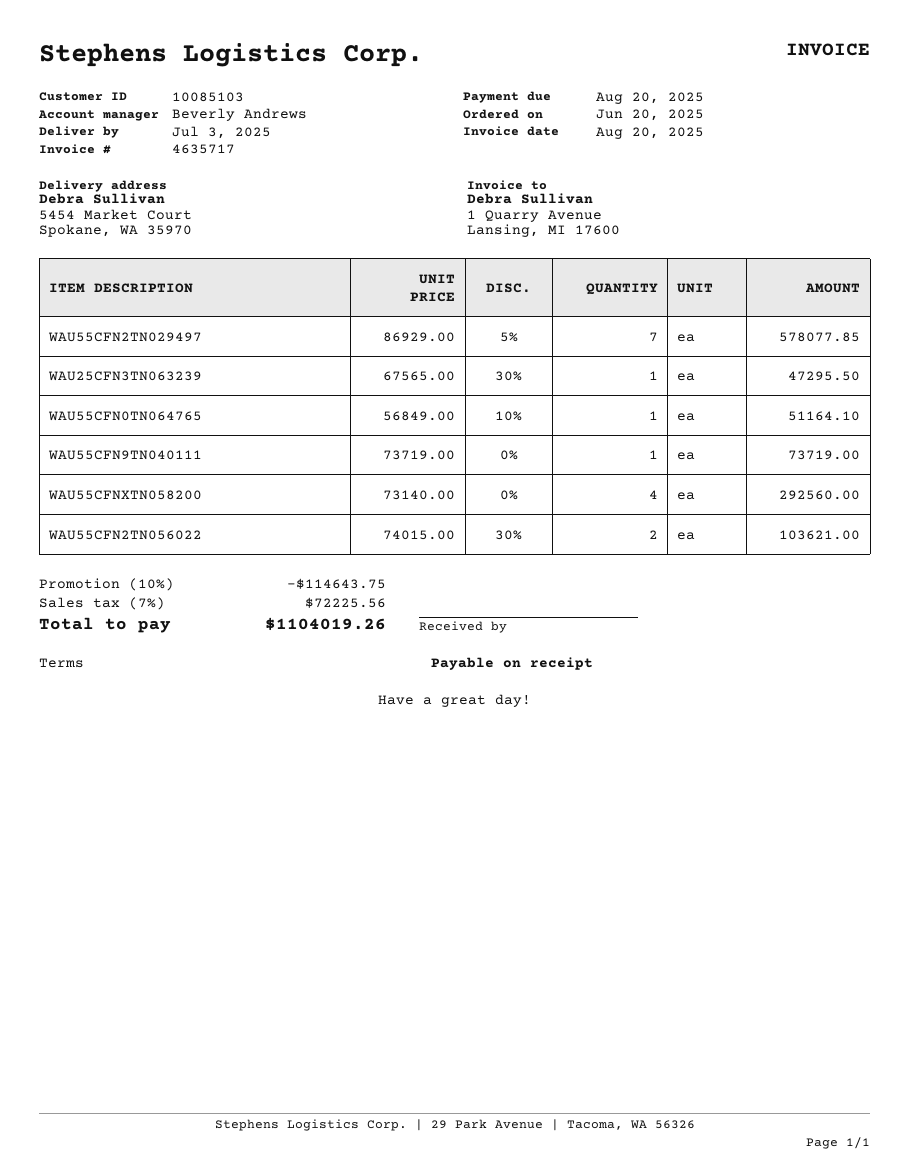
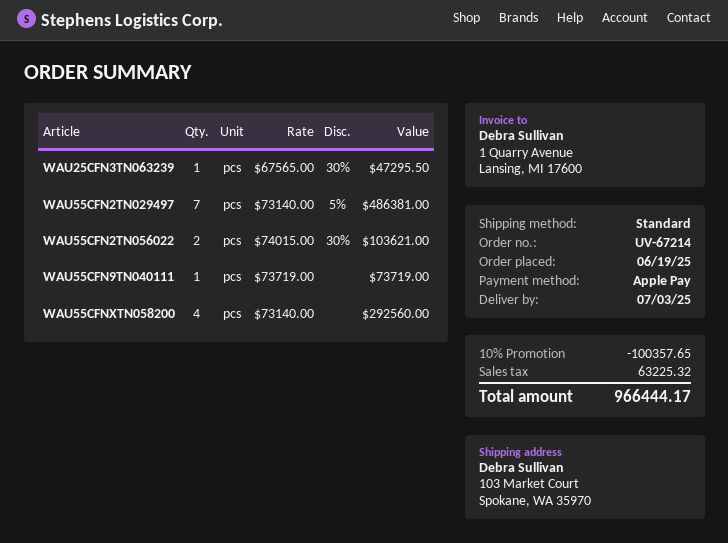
order date: 2025-06-20 -> 2025-06-19
ship to: 5454 Market Court, Spokane, WA 35970 -> 103 Market Court, Spokane, WA 35970
WAU55CFN2TN029497: 7 x 86929.00 - 5% = 578077.85 -> 7 x 73140.00 - 5% = 486381.00
WAU55CFN0TN064765: 1 x 56849.00 - 10% = 51164.10 -> none
discount: 10% = 114643.75 -> 10% = 100357.65
tax: 72225.56 -> 63225.32
total: 1104019.26 -> 966444.17

